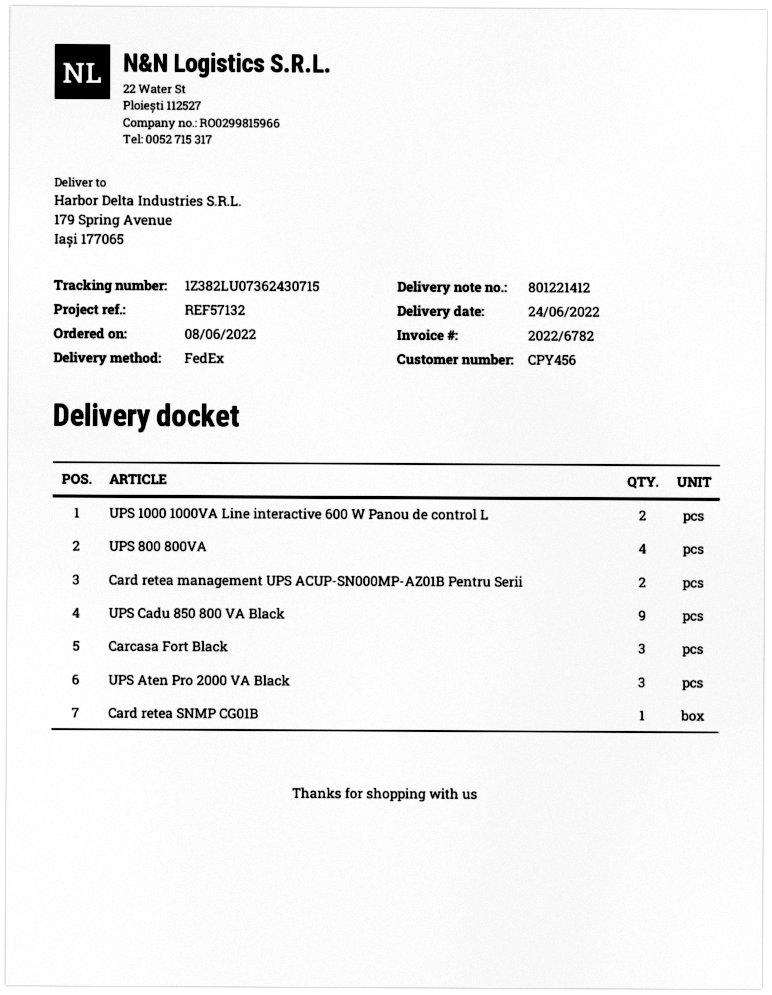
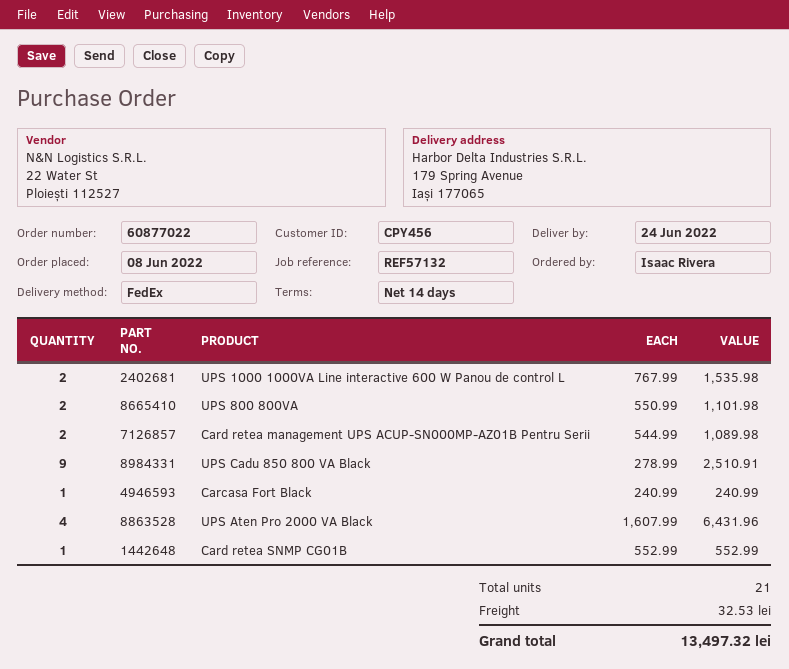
UPS 800 800VA: 4 -> 2
Carcasa Fort Black: 3 -> 1
UPS Aten Pro 2000 VA Black: 3 -> 4

